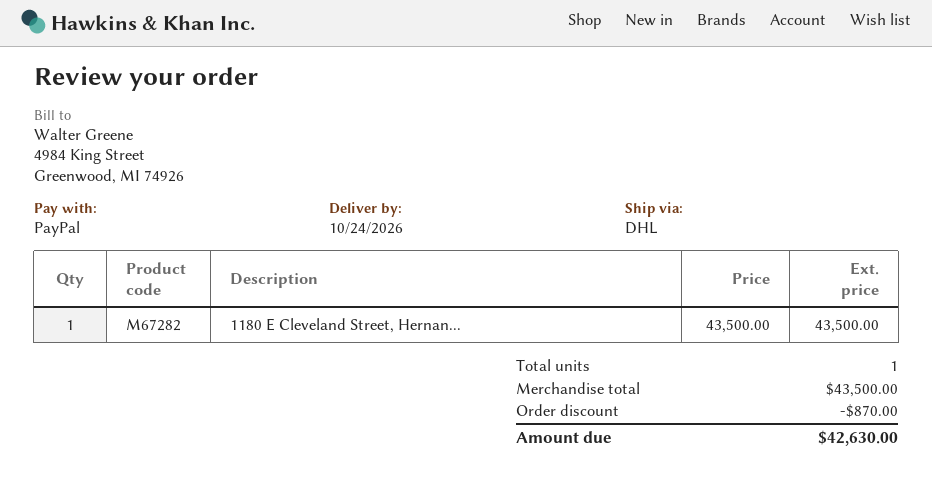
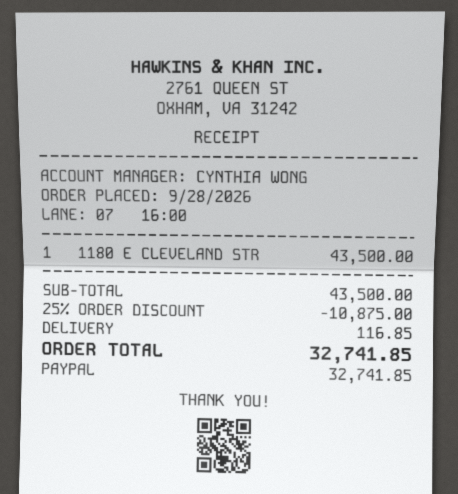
discount: 870.00 -> 10875.00
shipping: none -> 116.85
total: 42630.00 -> 32741.85

